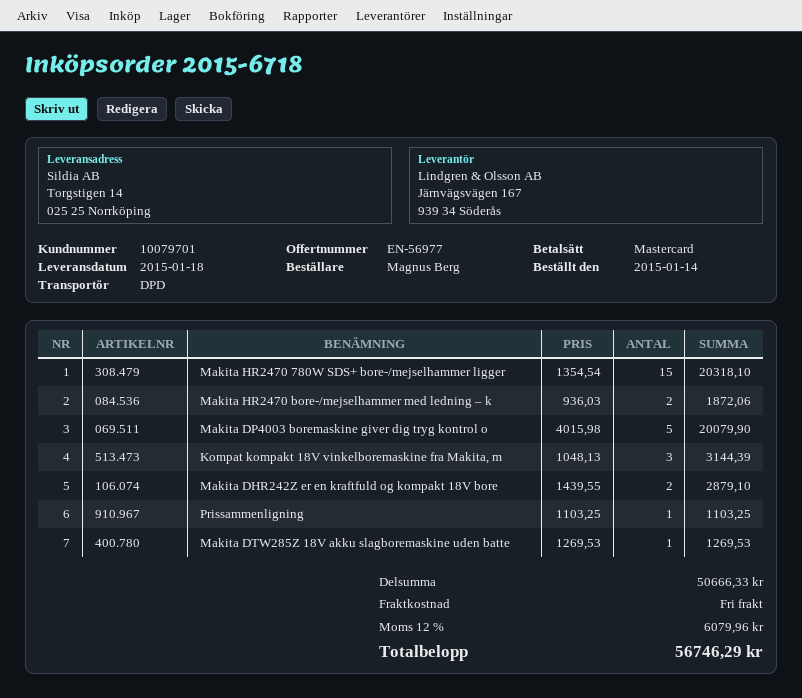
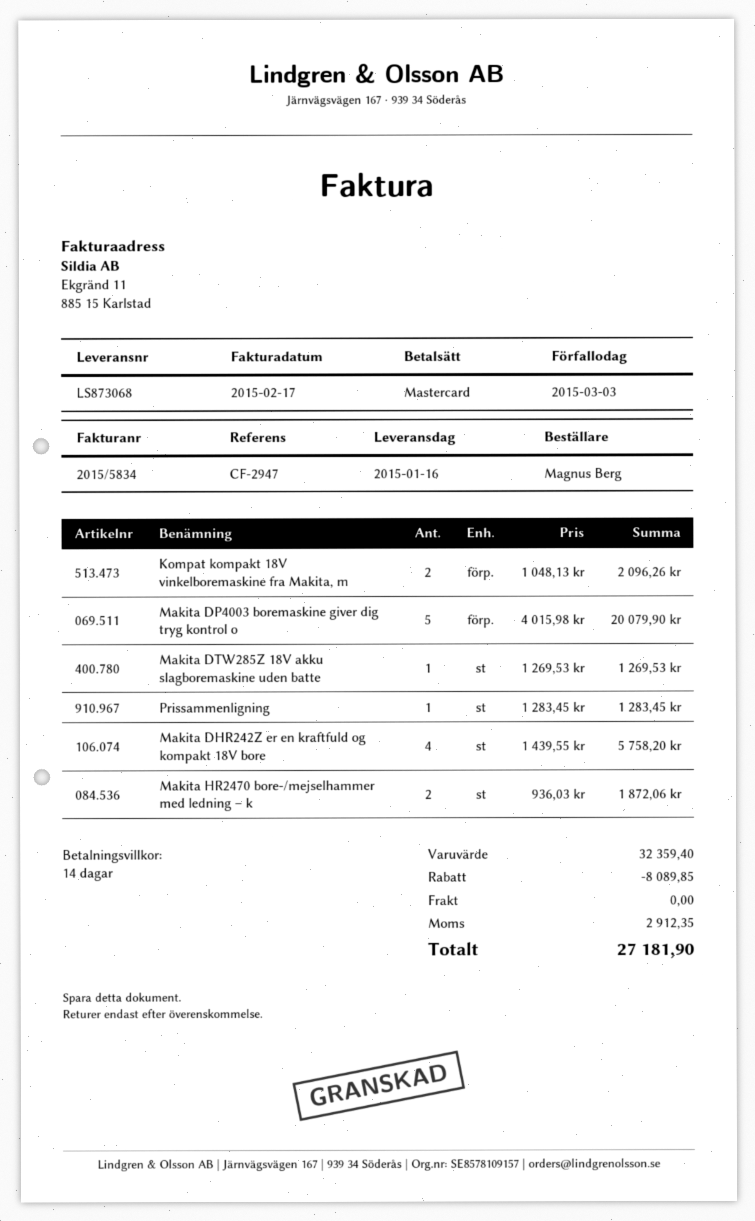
delivery date: 2015-01-18 -> 2015-01-16
Makita HR2470 780W SDS+ bore-/mejselhammer ligger: 15 x 1354.54 = 20318.10 -> none
Kompat kompakt 18V vinkelboremaskine fra Makita, m: 3 x 1048.13 = 3144.39 -> 2 x 1048.13 = 2096.26
Makita DHR242Z er en kraftfuld og kompakt 18V bore: 2 x 1439.55 = 2879.10 -> 4 x 1439.55 = 5758.20
Prissammenligning: 1 x 1103.25 = 1103.25 -> 1 x 1283.45 = 1283.45
subtotal: 50666.33 -> 32359.40
discount: none -> 8089.85
tax: 6079.96 -> 2912.35
total: 56746.29 -> 27181.90

